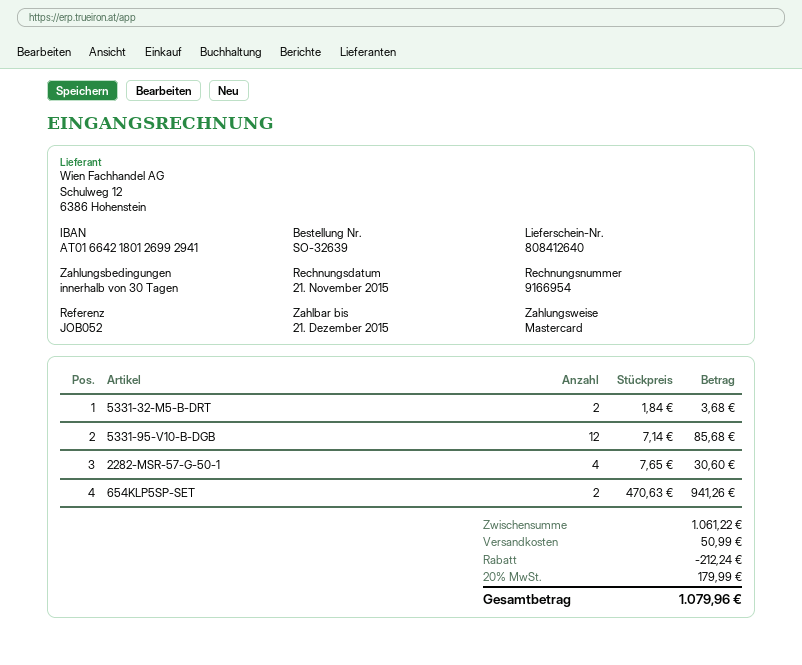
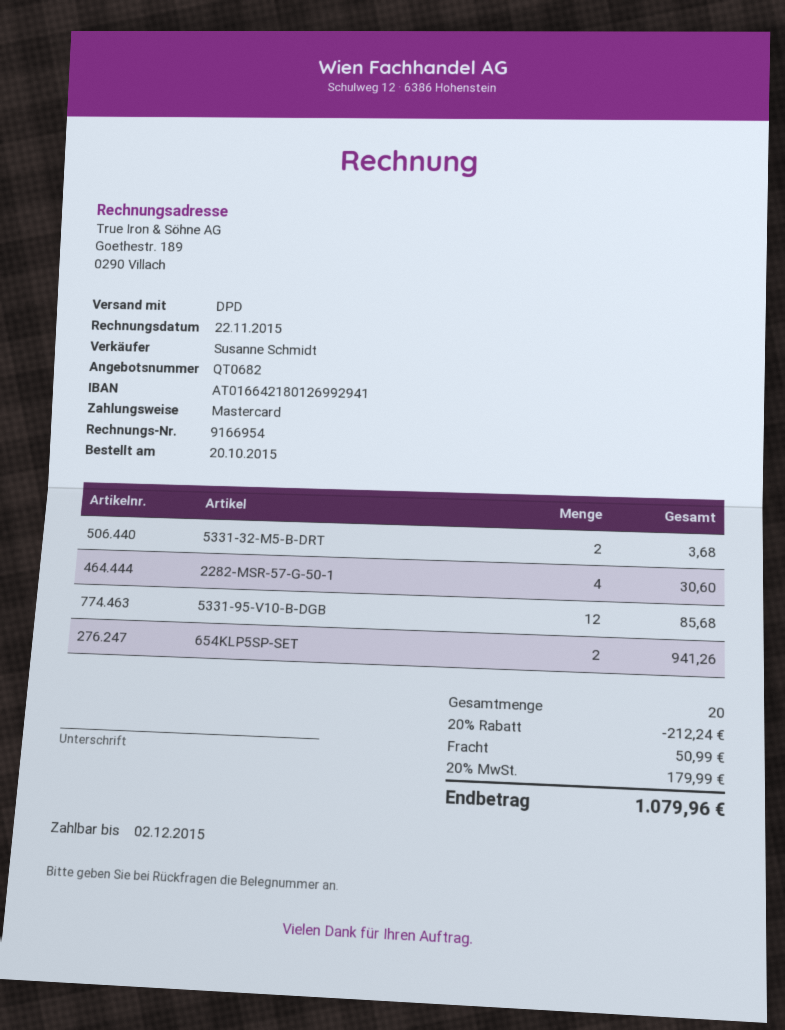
invoice date: 2015-11-21 -> 2015-11-22
due date: 2015-12-21 -> 2015-12-02

